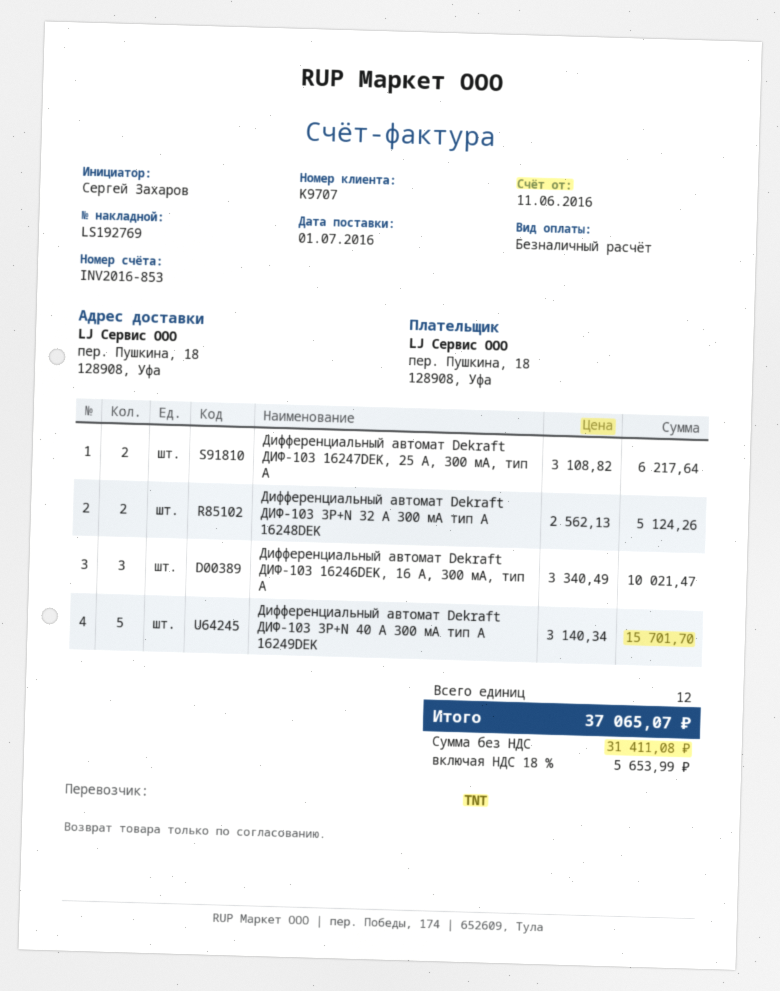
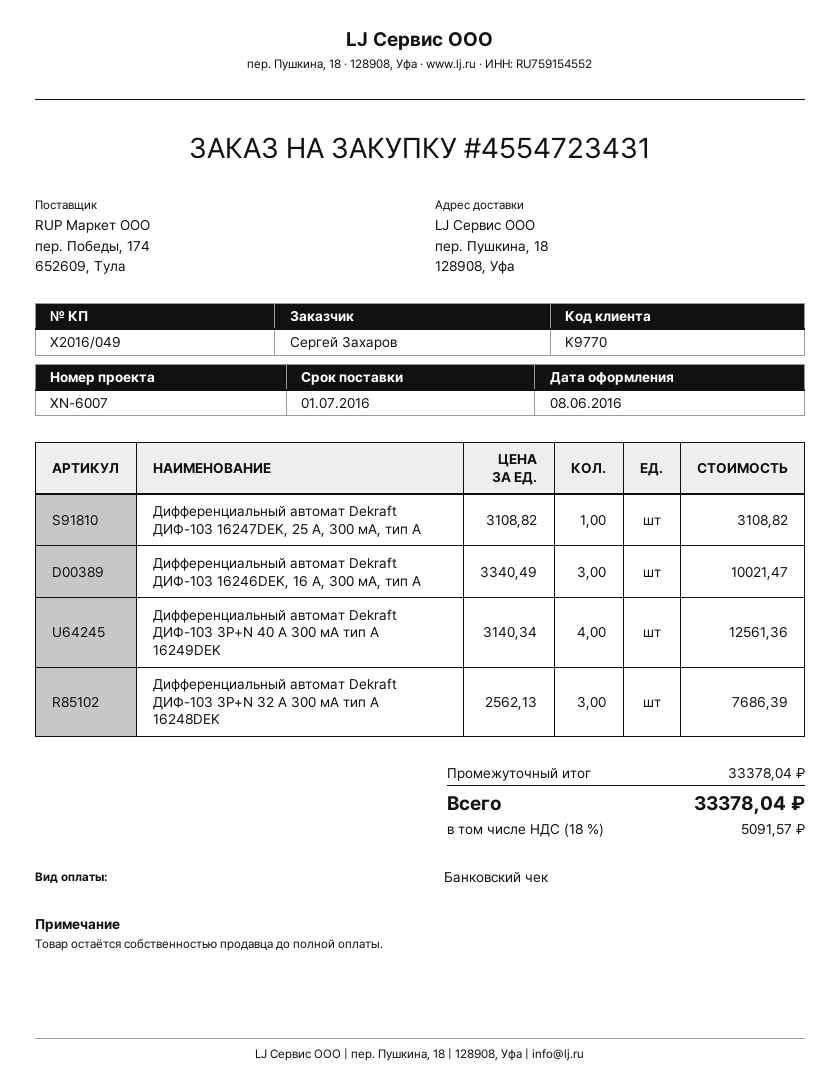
customer number: K9707 -> K9770
payment method: bank transfer -> cheque
Дифференциальный автомат Dekraft ДИФ-103 16247DEK, 25 А, 300 мА, тип A: 2 x 3108.82 = 6217.64 -> 1 x 3108.82 = 3108.82
Дифференциальный автомат Dekraft ДИФ-103 3P+N 32 А 300 мА тип A 16248DEK: 2 x 2562.13 = 5124.26 -> 3 x 2562.13 = 7686.39
Дифференциальный автомат Dekraft ДИФ-103 3P+N 40 А 300 мА тип A 16249DEK: 5 x 3140.34 = 15701.70 -> 4 x 3140.34 = 12561.36
tax: 18% = 5653.99 -> 18% = 5091.57
total: 37065.07 -> 33378.04

